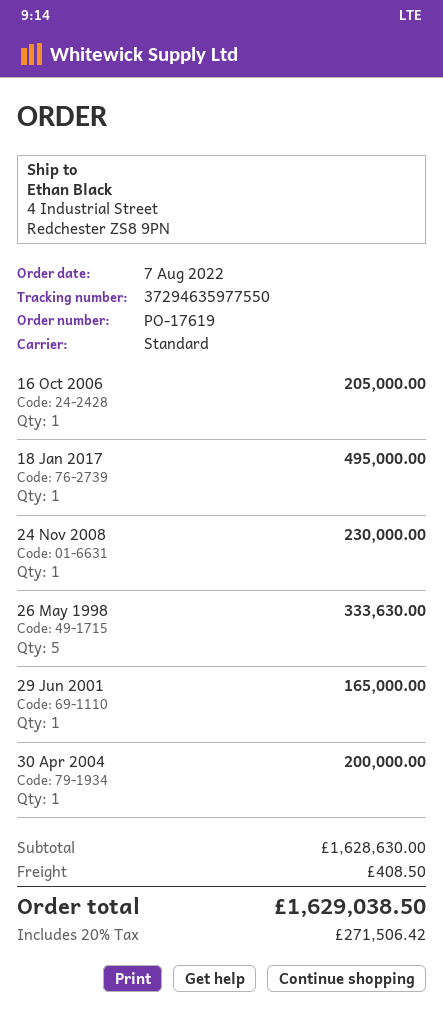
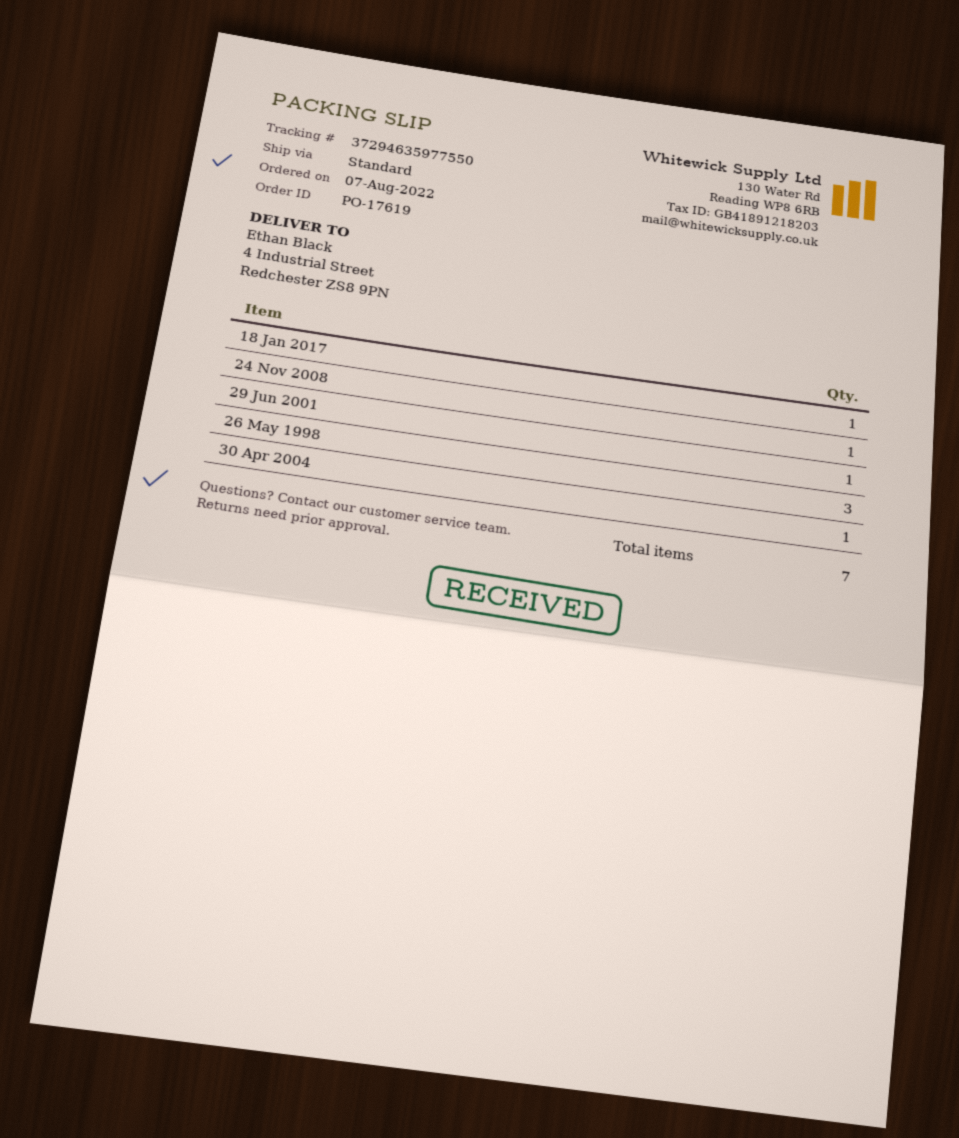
16 Oct 2006: 1 -> none
26 May 1998: 5 -> 3

